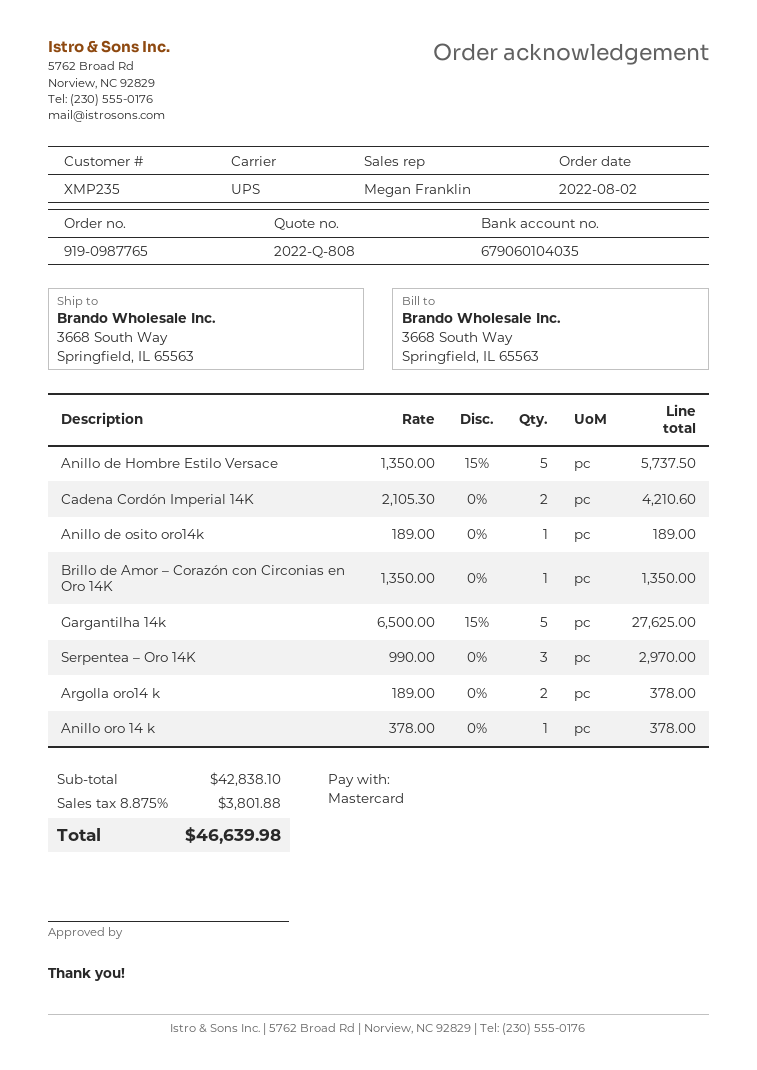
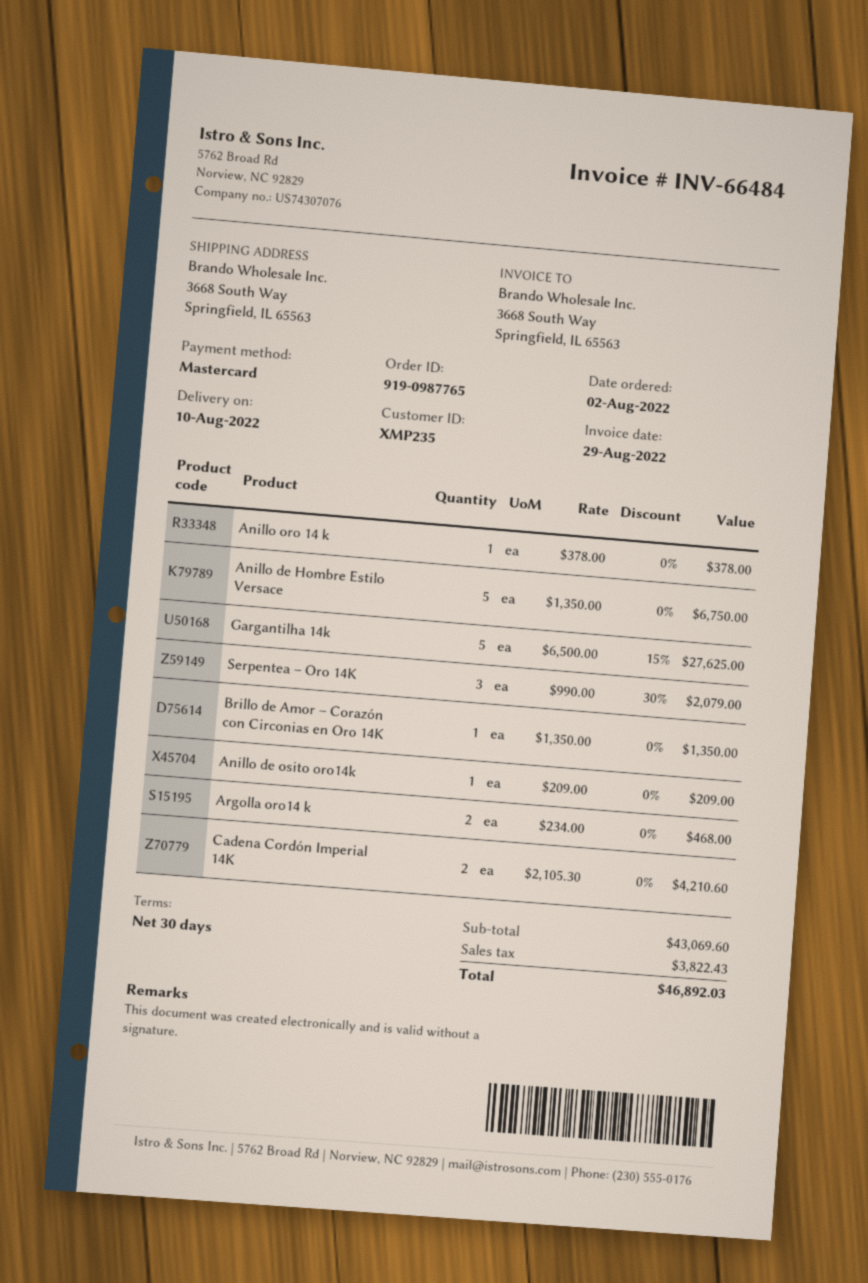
Anillo de Hombre Estilo Versace: 5 x 1350.00 - 15% = 5737.50 -> 5 x 1350.00 = 6750.00
Anillo de osito oro14k: 1 x 189.00 = 189.00 -> 1 x 209.00 = 209.00
Serpentea – Oro 14K: 3 x 990.00 = 2970.00 -> 3 x 990.00 - 30% = 2079.00
Argolla oro14 k: 2 x 189.00 = 378.00 -> 2 x 234.00 = 468.00
subtotal: 42838.10 -> 43069.60
tax: 3801.88 -> 3822.43
total: 46639.98 -> 46892.03

